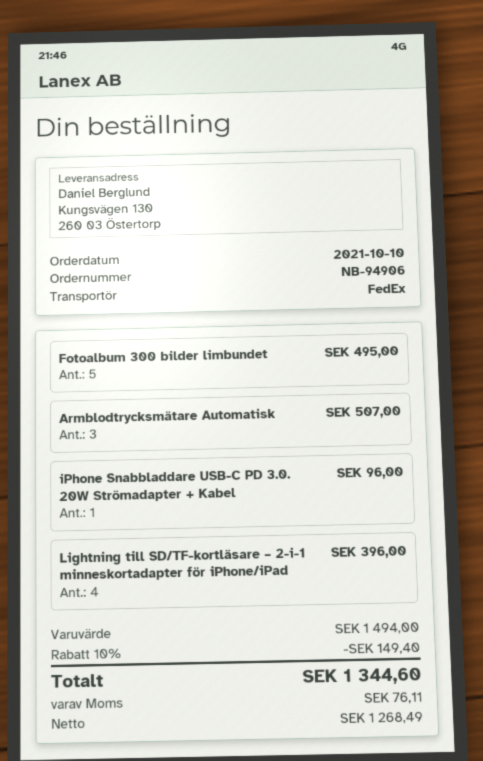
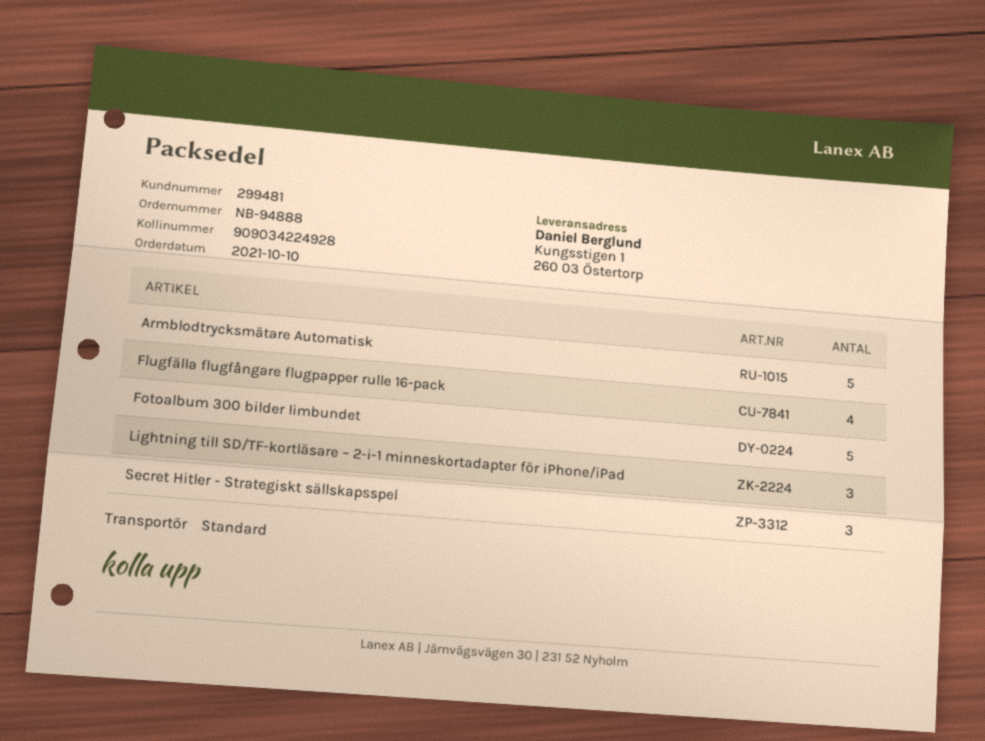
order number: NB-94906 -> NB-94888
shipping method: FedEx -> standard
ship to: Kungsvägen 130, 260 03 Östertorp -> Kungsstigen 1, 260 03 Östertorp
Armblodtrycksmätare Automatisk: 3 -> 5
iPhone Snabbladdare USB-C PD 3.0. 20W Strömadapter + Kabel: 1 -> none
Lightning till SD/TF-kortläsare – 2-i-1 minneskortadapter för iPhone/iPad: 4 -> 3
Flugfälla flugfångare flugpapper rulle 16-pack: none -> 4
Secret Hitler - Strategiskt sällskapsspel: none -> 3

